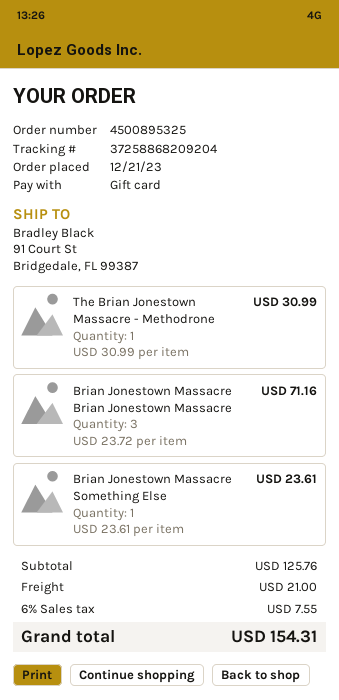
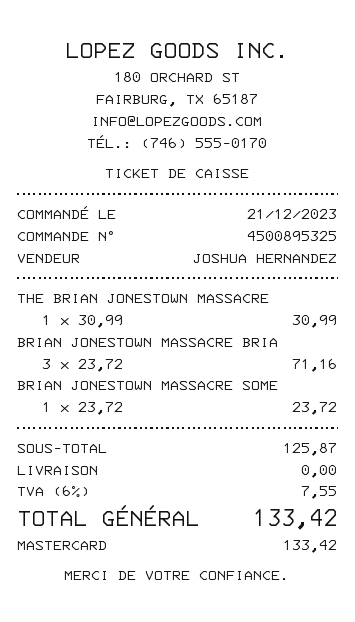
payment method: gift card -> Mastercard
Brian Jonestown Massacre Something Else: 1 x 23.61 = 23.61 -> 1 x 23.72 = 23.72
subtotal: 125.76 -> 125.87
shipping: 21.00 -> 0.00
total: 154.31 -> 133.42

